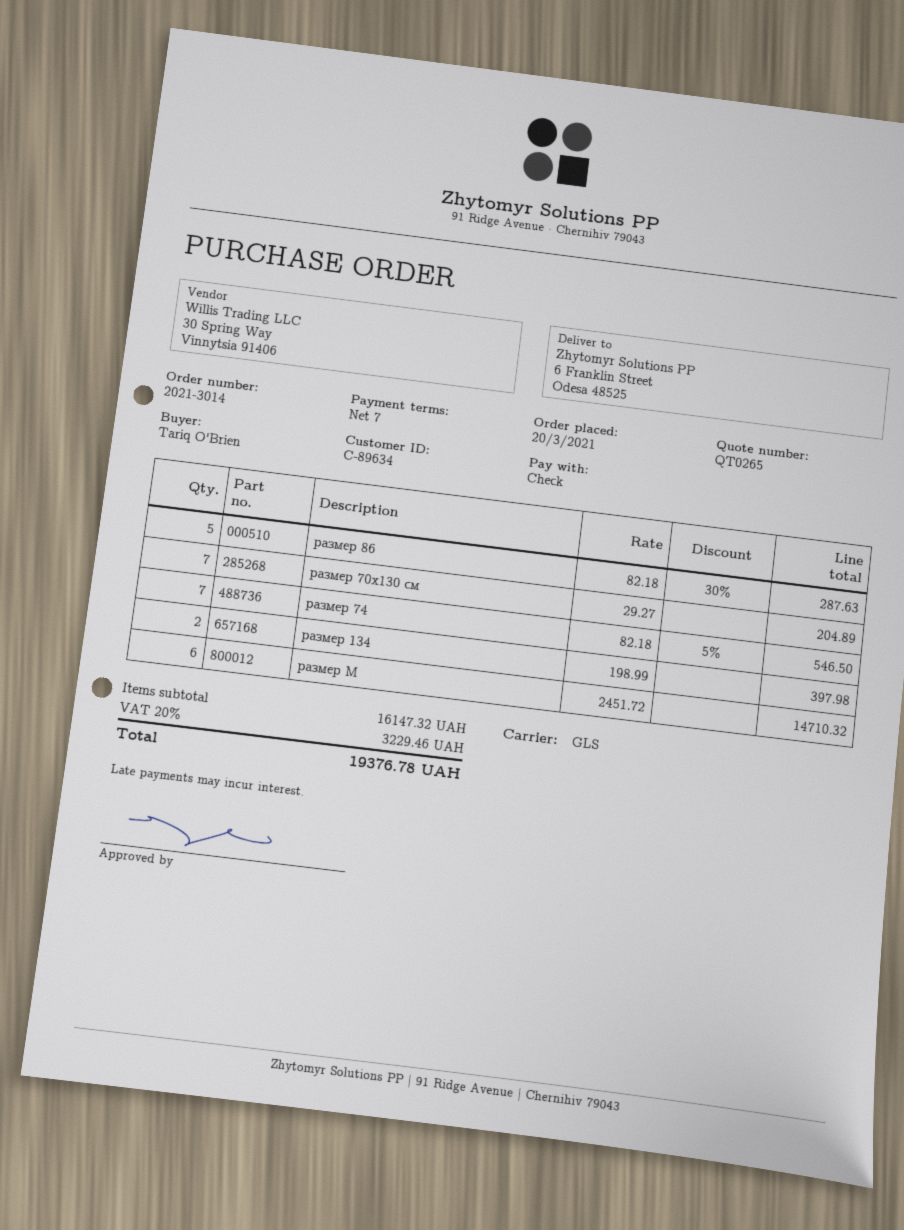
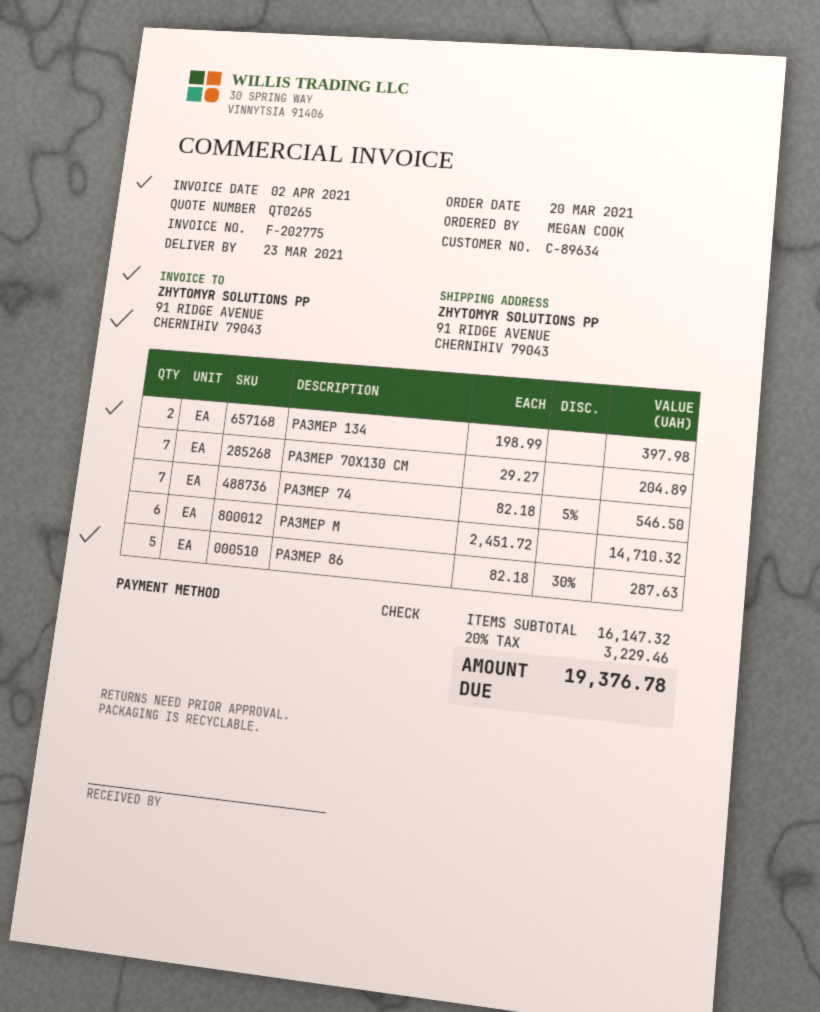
ordered by: Tariq O'Brien -> MEGAN COOK
ship to: 6 Franklin Street, Odesa 48525 -> 91 RIDGE AVENUE, CHERNIHIV 79043

